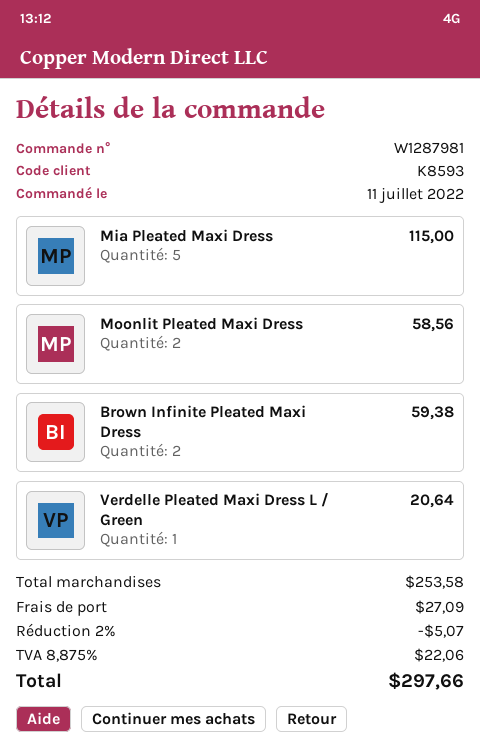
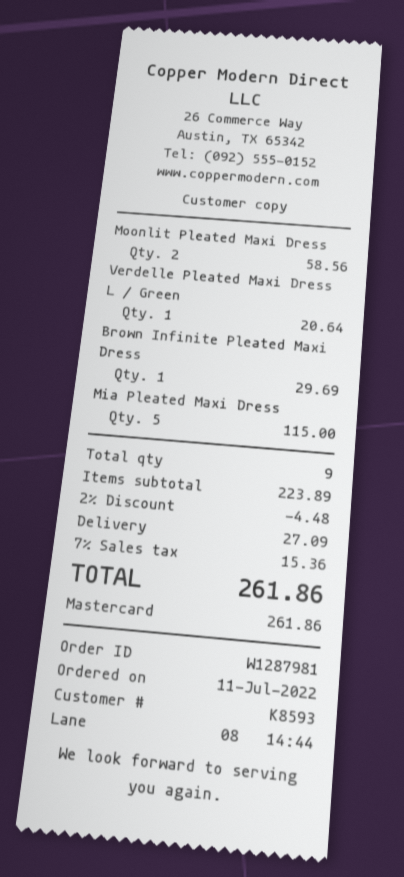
Brown Infinite Pleated Maxi Dress: 2 for 59.38 -> 1 for 29.69
subtotal: 253.58 -> 223.89
discount: 2% = 5.07 -> 2% = 4.48
tax: 8.875% = 22.06 -> 7% = 15.36
total: 297.66 -> 261.86

